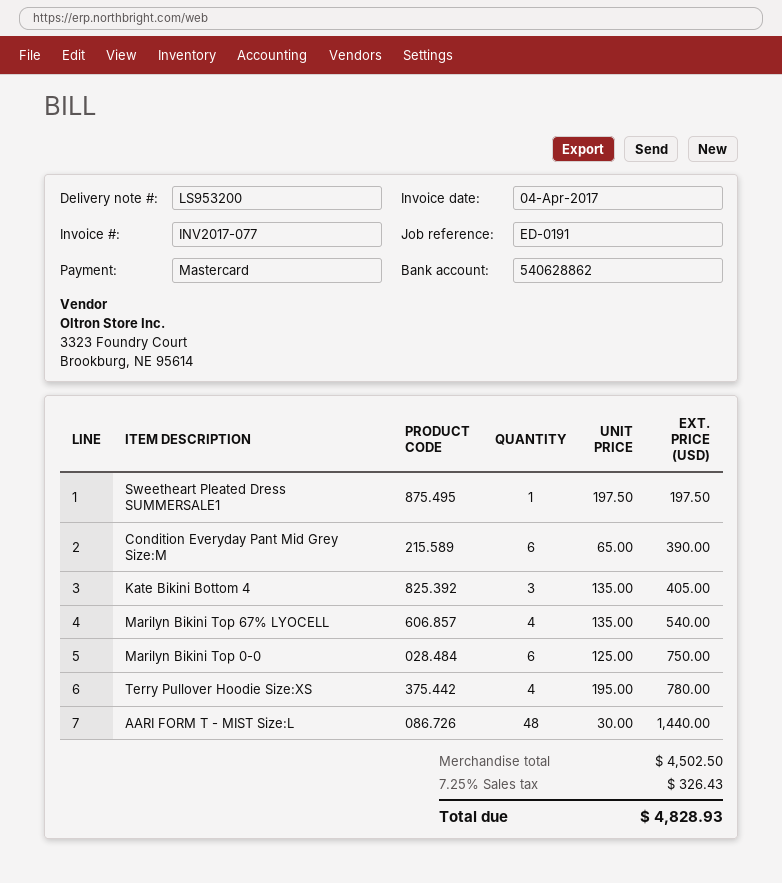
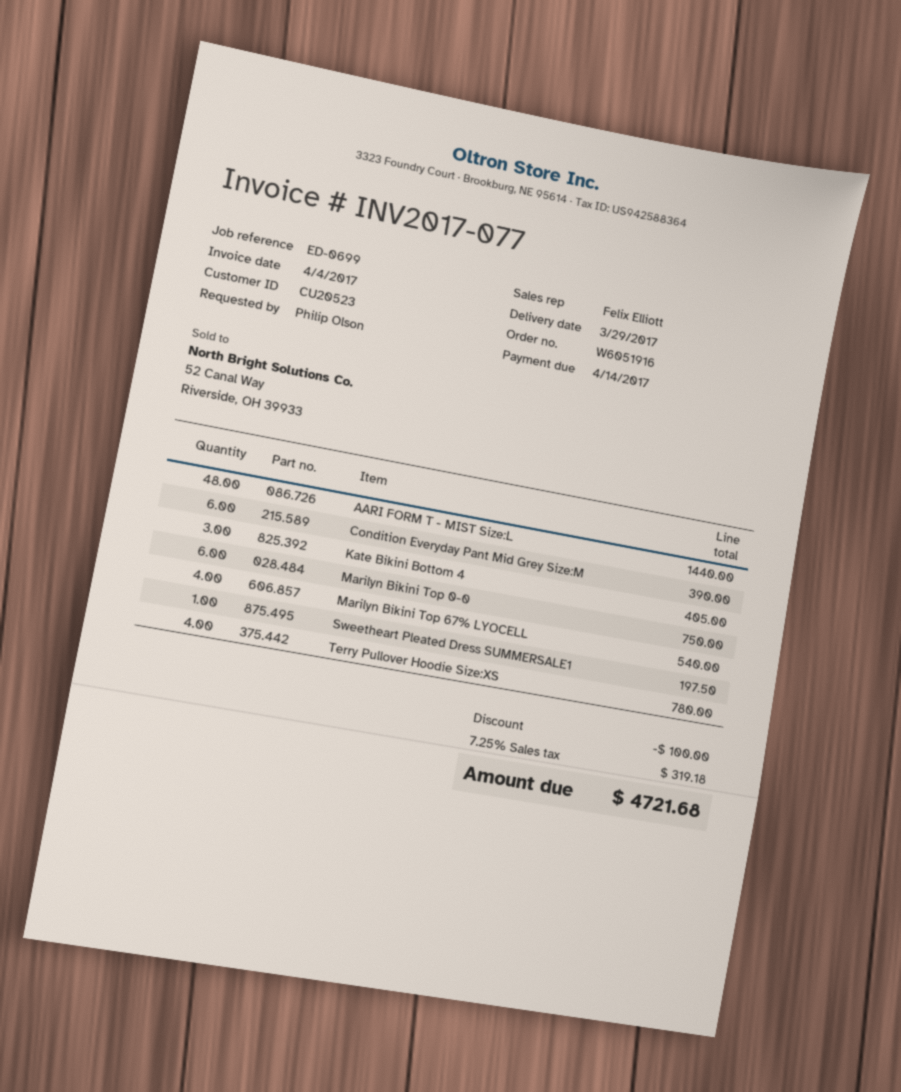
reference: ED-0191 -> ED-0699
discount: none -> 100.00
tax: 7.25% = 326.43 -> 7.25% = 319.18
total: 4828.93 -> 4721.68

